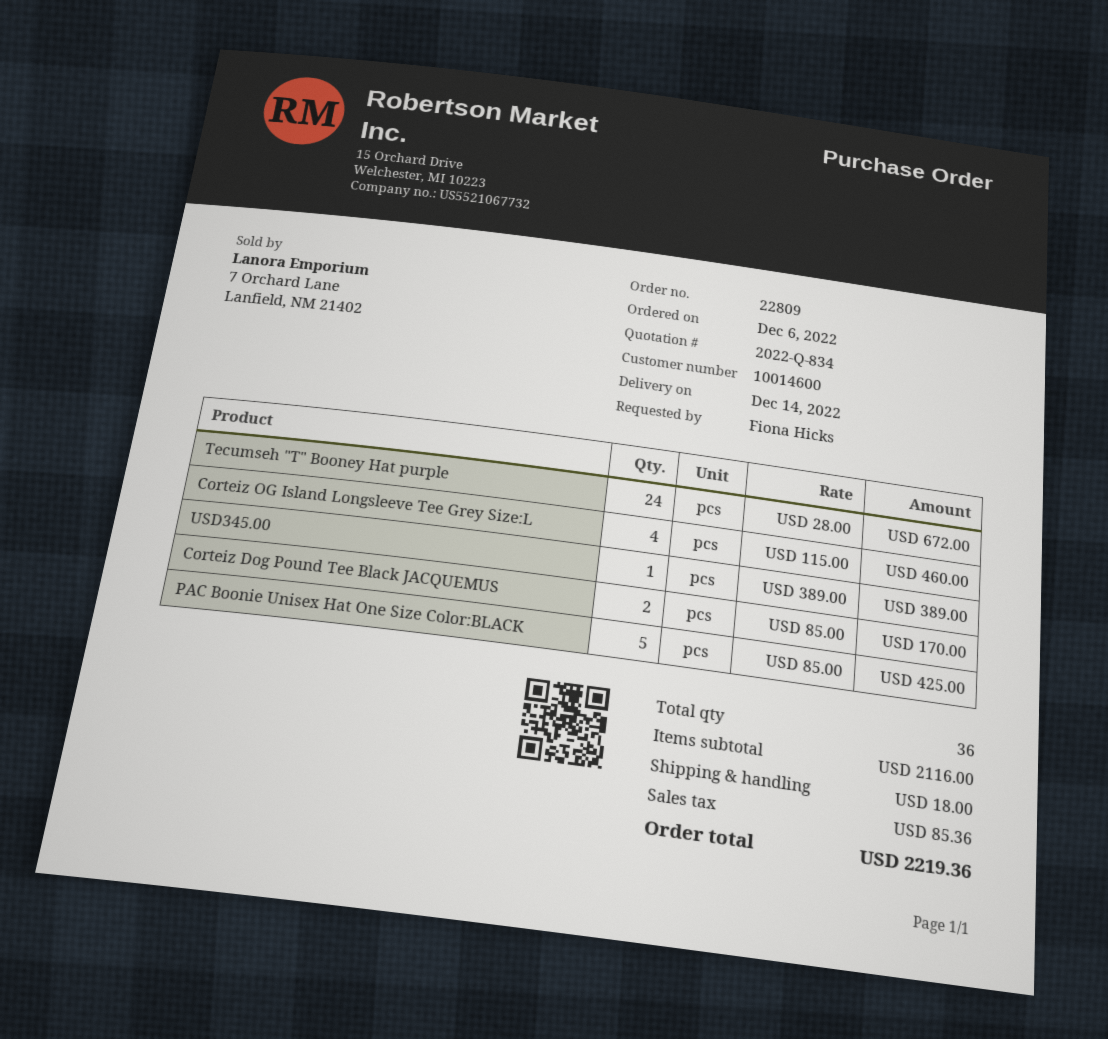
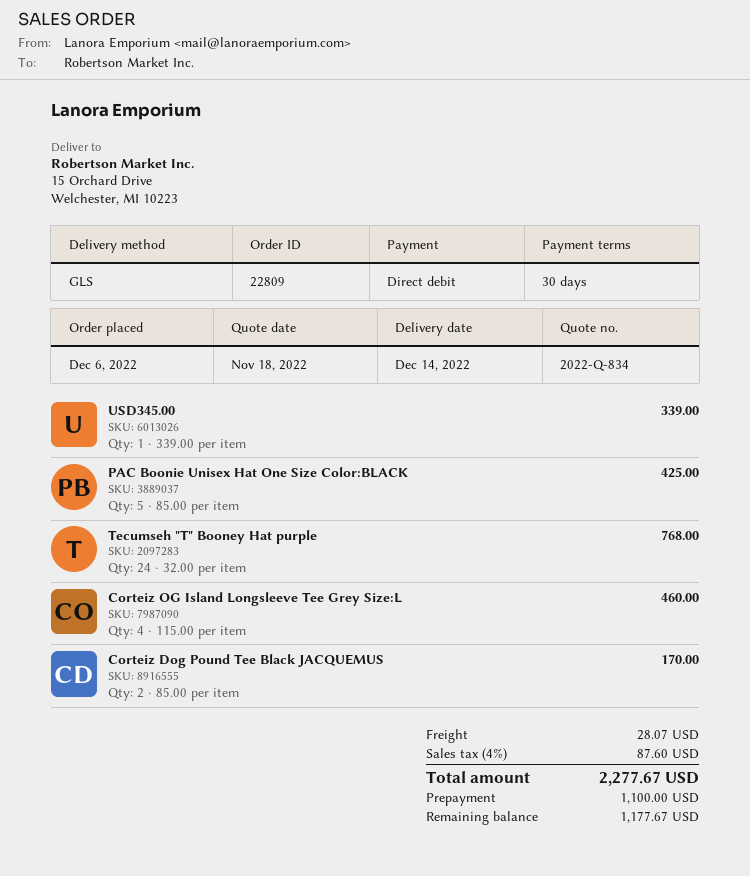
Tecumseh "T" Booney Hat purple: 24 x 28.00 = 672.00 -> 24 x 32.00 = 768.00
USD345.00: 1 x 389.00 = 389.00 -> 1 x 339.00 = 339.00
shipping: 18.00 -> 28.07
tax: 85.36 -> 87.60
total: 2219.36 -> 2277.67

